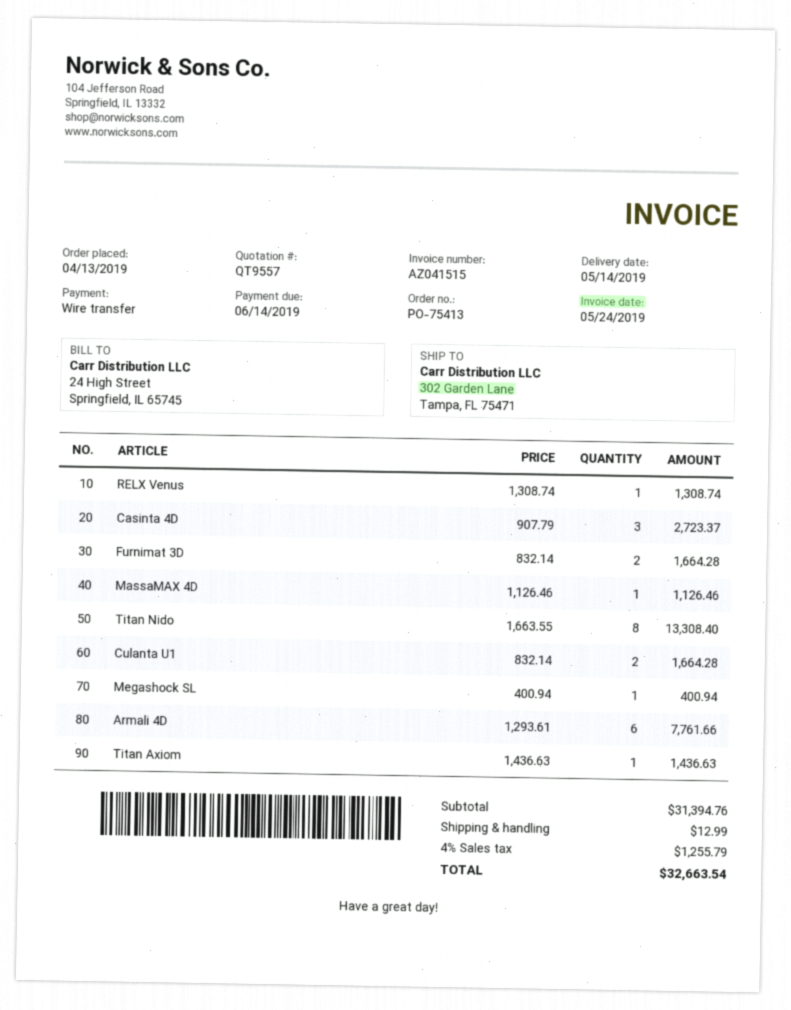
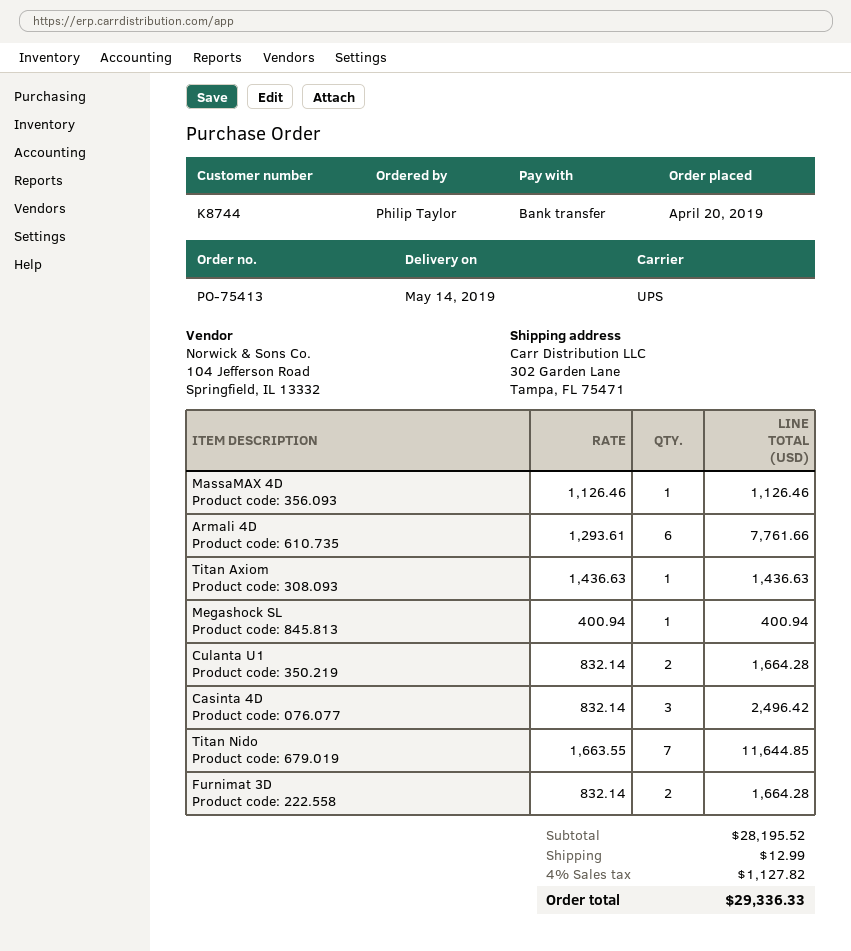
order date: 2019-04-13 -> 2019-04-20
RELX Venus: 1 x 1308.74 = 1308.74 -> none
Casinta 4D: 3 x 907.79 = 2723.37 -> 3 x 832.14 = 2496.42
Titan Nido: 8 x 1663.55 = 13308.40 -> 7 x 1663.55 = 11644.85
subtotal: 31394.76 -> 28195.52
tax: 4% = 1255.79 -> 4% = 1127.82
total: 32663.54 -> 29336.33

